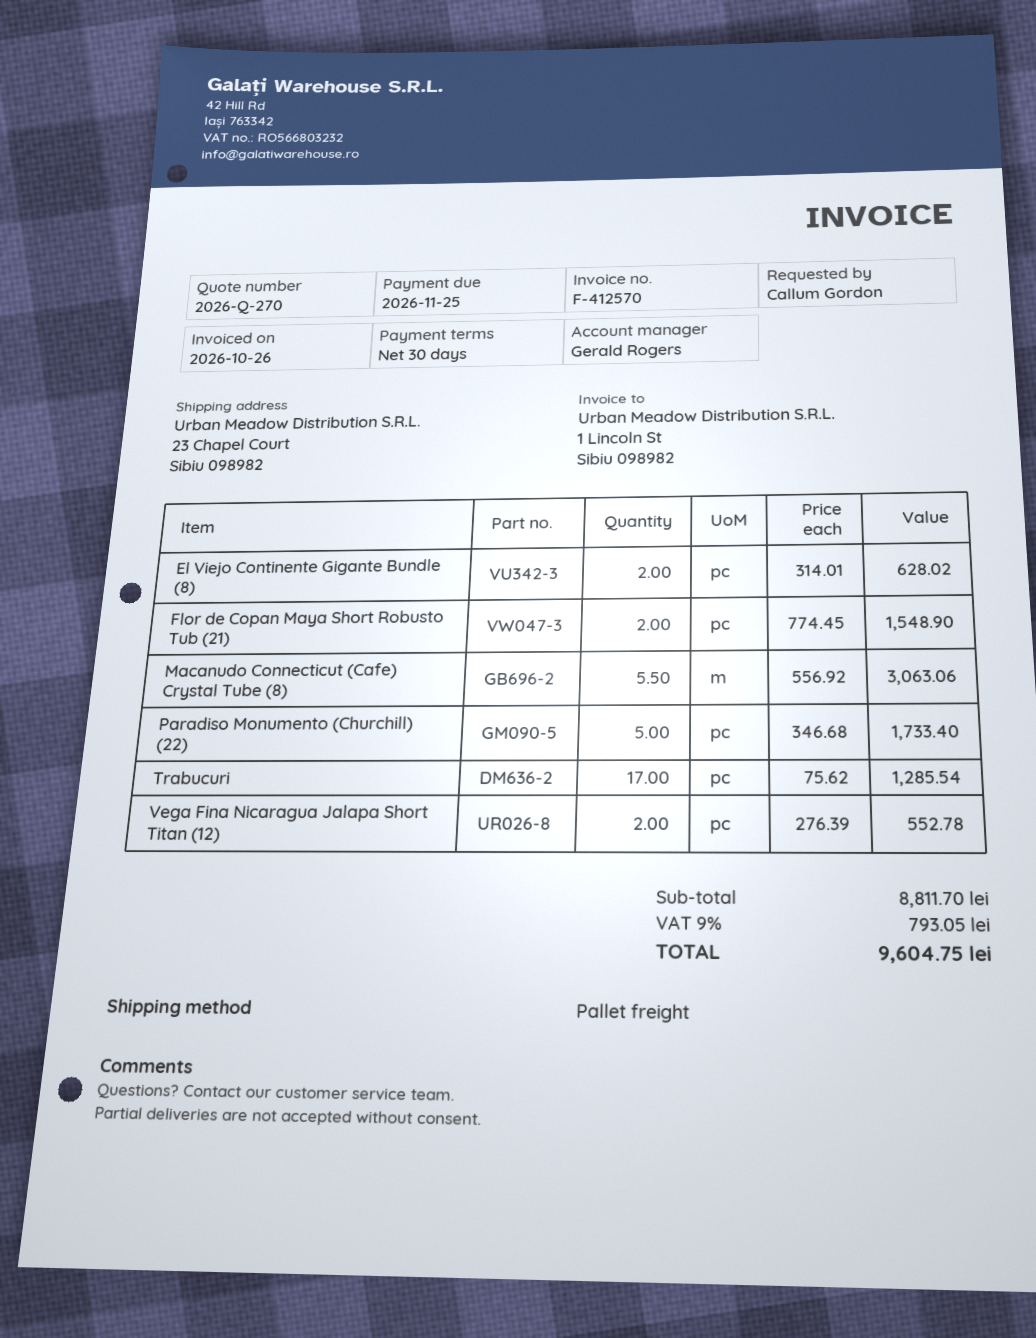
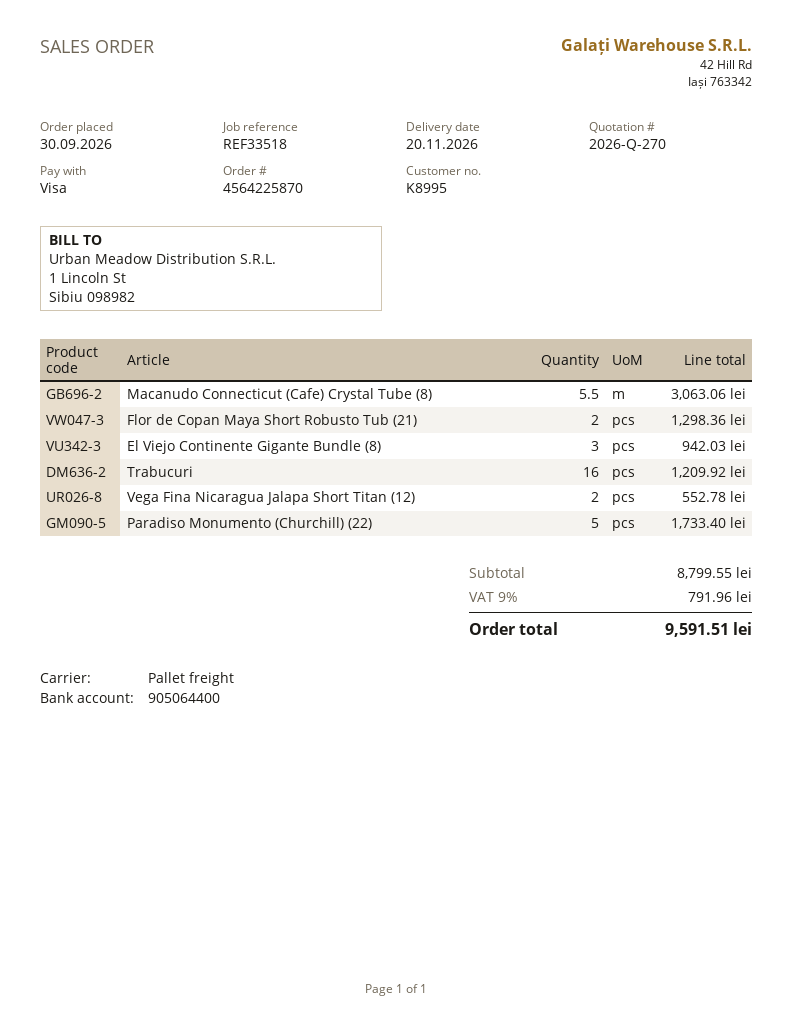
El Viejo Continente Gigante Bundle (8): 2 for 628.02 -> 3 for 942.03
Flor de Copan Maya Short Robusto Tub (21): 2 for 1548.90 -> 2 for 1298.36
Trabucuri: 17 for 1285.54 -> 16 for 1209.92
subtotal: 8811.70 -> 8799.55
tax: 9% = 793.05 -> 9% = 791.96
total: 9604.75 -> 9591.51

